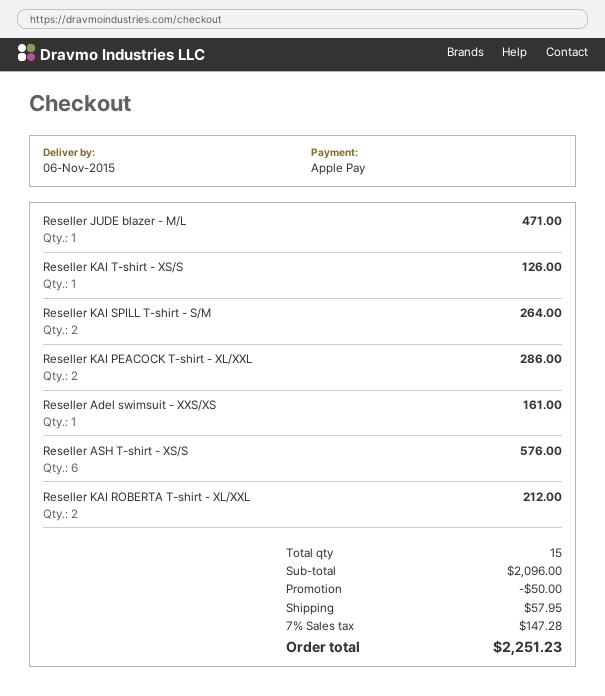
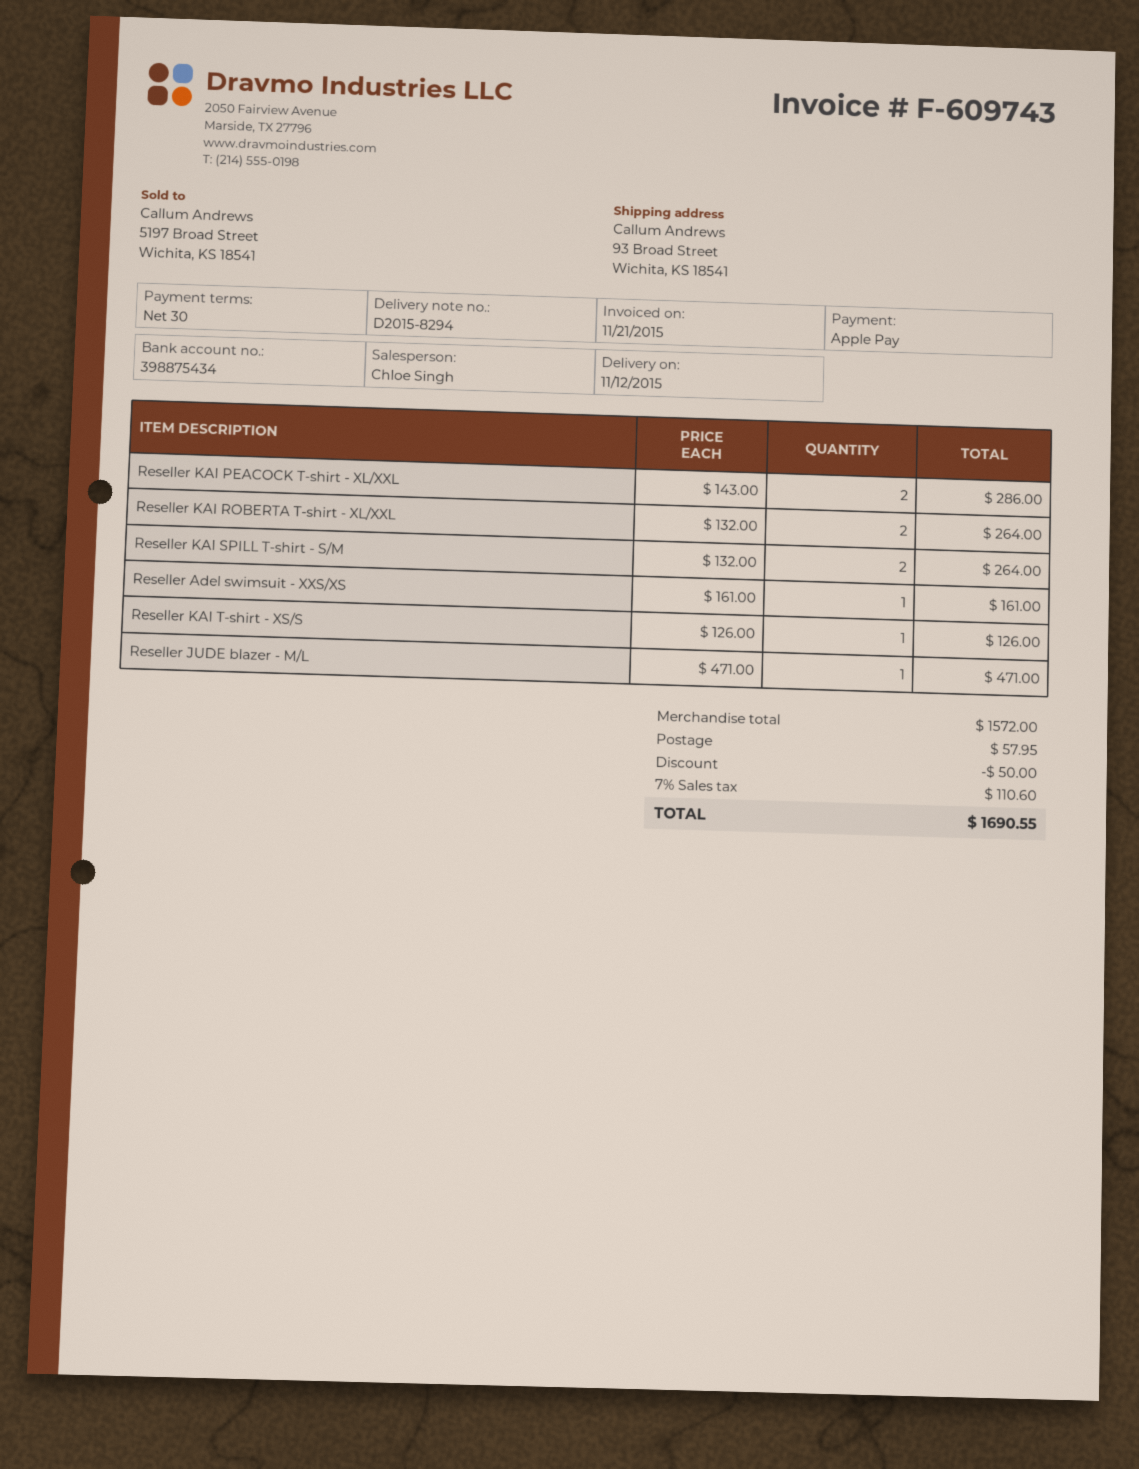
delivery date: 2015-11-06 -> 2015-11-12
Reseller ASH T-shirt - XS/S: 6 for 576.00 -> none
Reseller KAI ROBERTA T-shirt - XL/XXL: 2 for 212.00 -> 2 for 264.00
subtotal: 2096.00 -> 1572.00
tax: 7% = 147.28 -> 7% = 110.60
total: 2251.23 -> 1690.55

